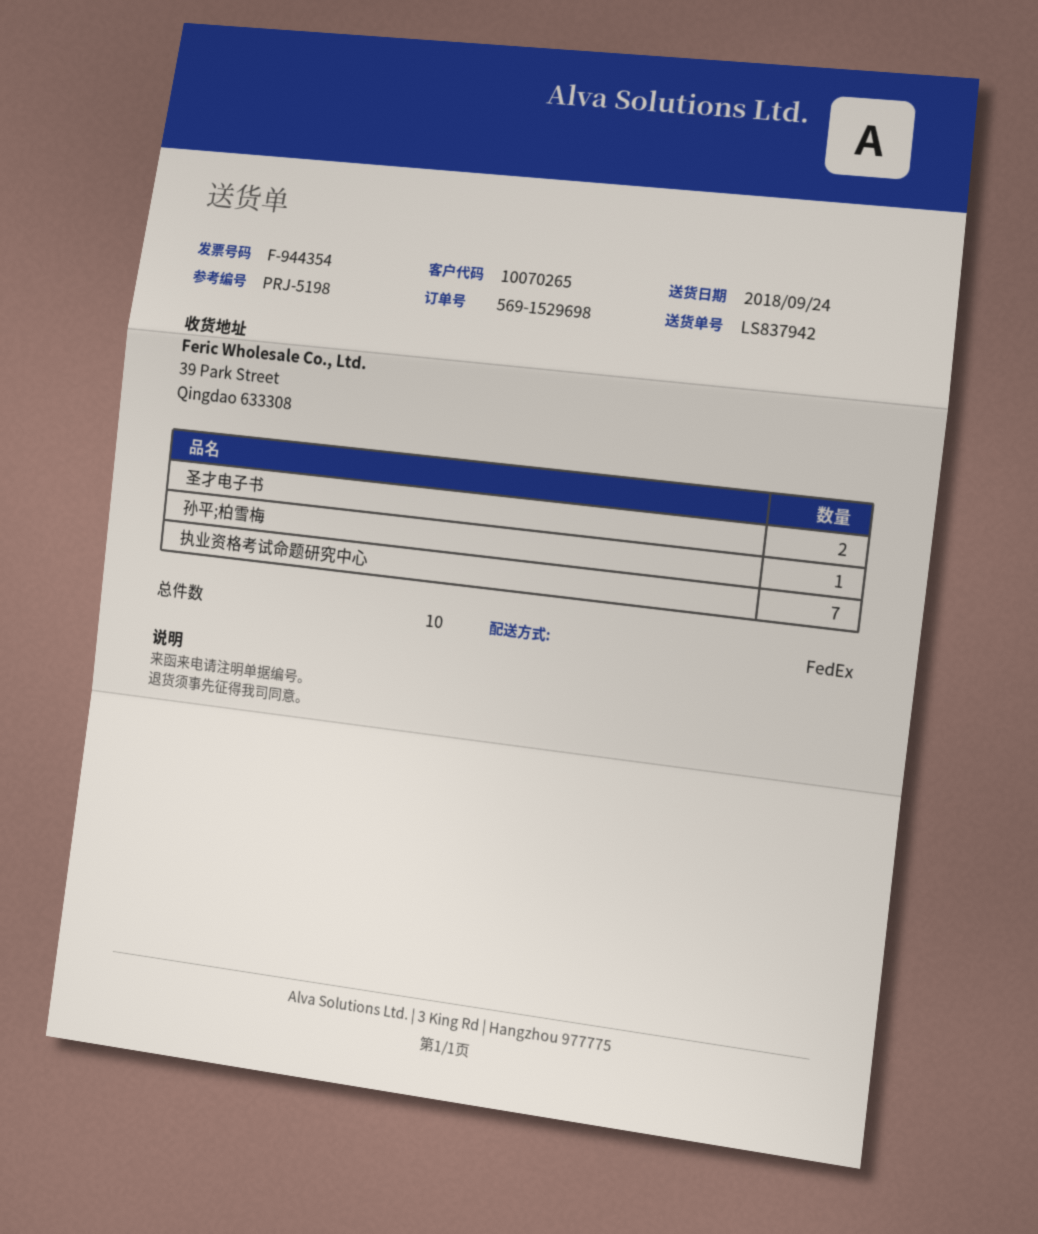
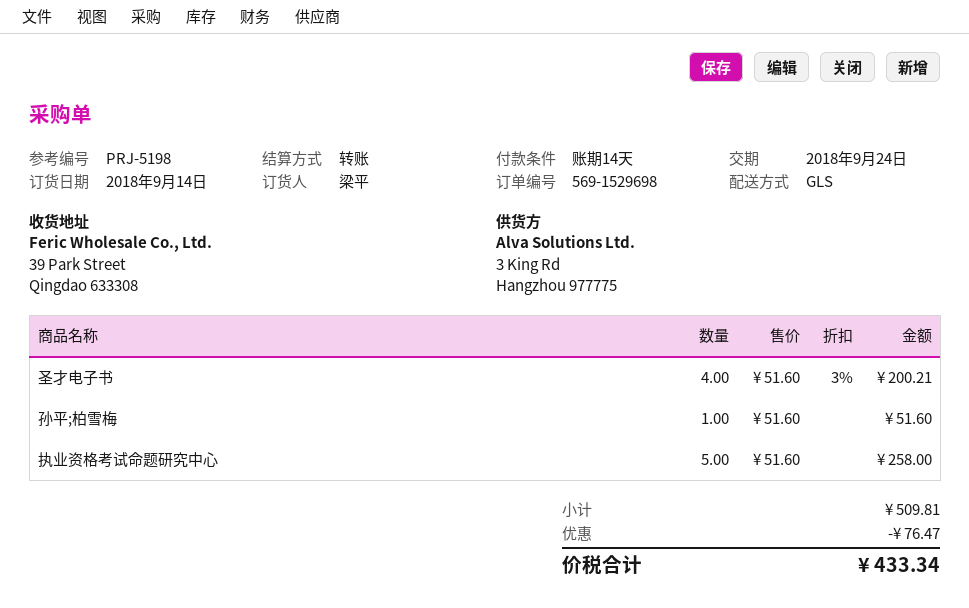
shipping method: FedEx -> GLS
圣才电子书: 2 -> 4
执业资格考试命题研究中心: 7 -> 5

